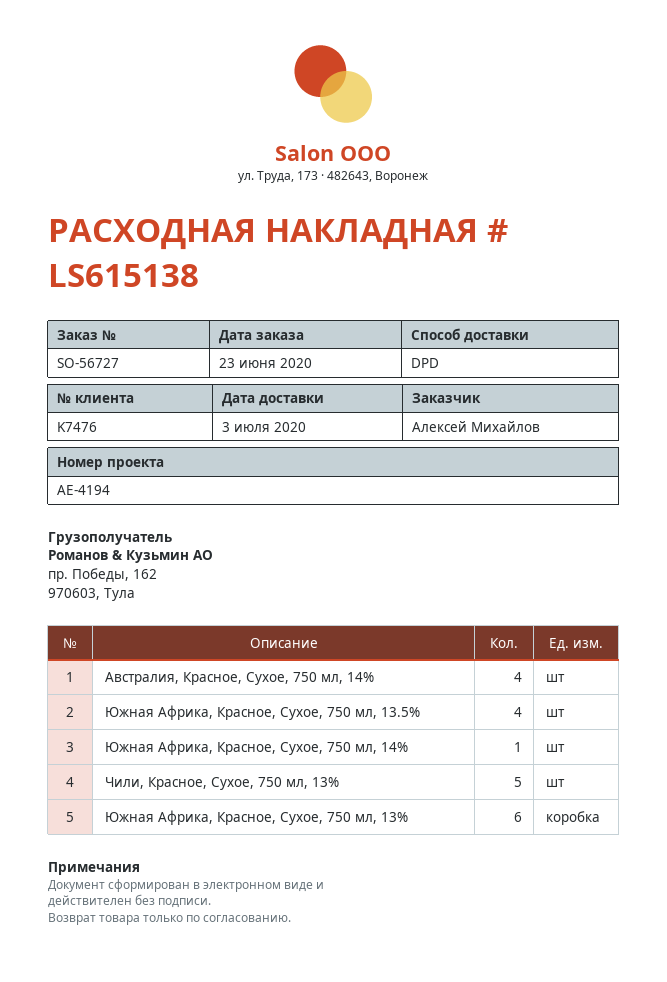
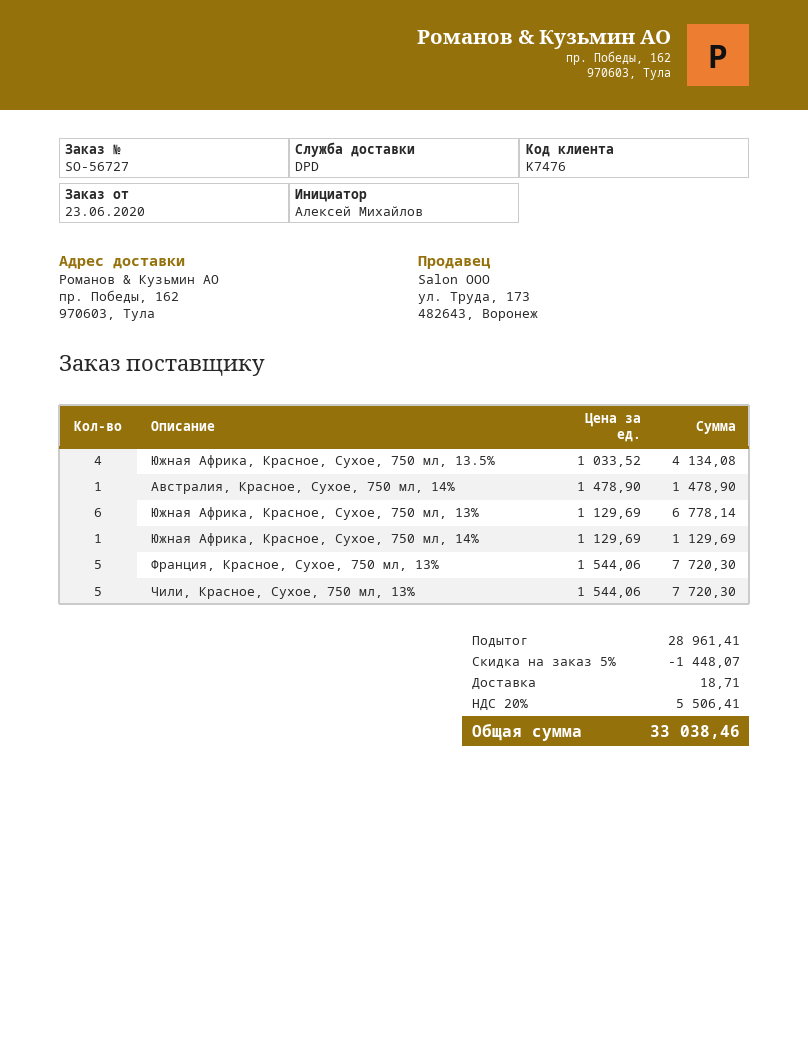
Австралия, Красное, Сухое, 750 мл, 14%: 4 -> 1
Франция, Красное, Сухое, 750 мл, 13%: none -> 5

